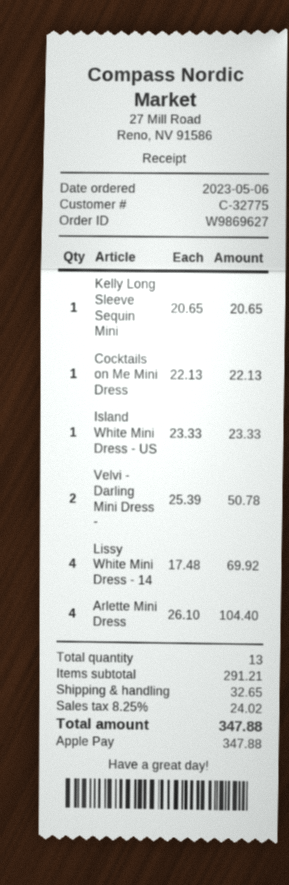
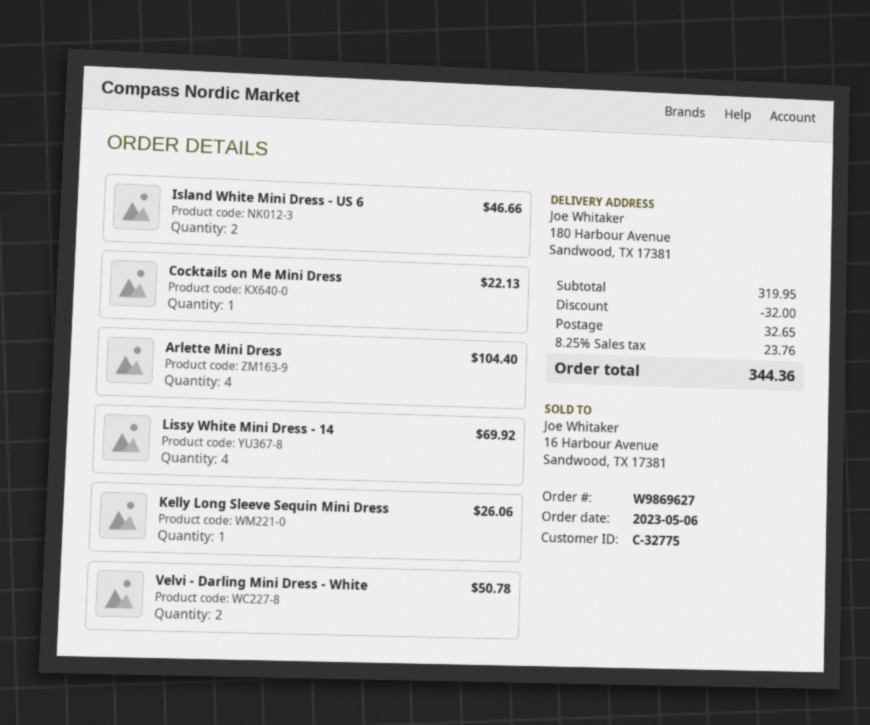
Kelly Long Sleeve Sequin Mini: 1 for 20.65 -> 1 for 26.06
Island White Mini Dress - US: 1 for 23.33 -> 2 for 46.66
subtotal: 291.21 -> 319.95
discount: none -> 32.00
tax: 8.25% = 24.02 -> 8.25% = 23.76
total: 347.88 -> 344.36

